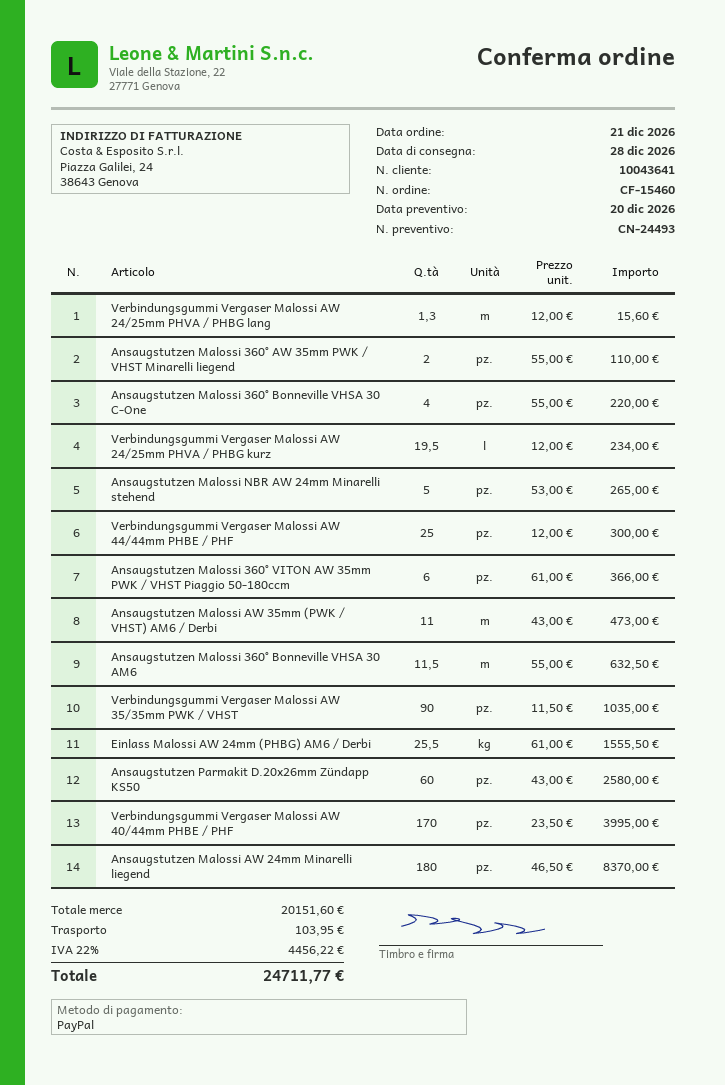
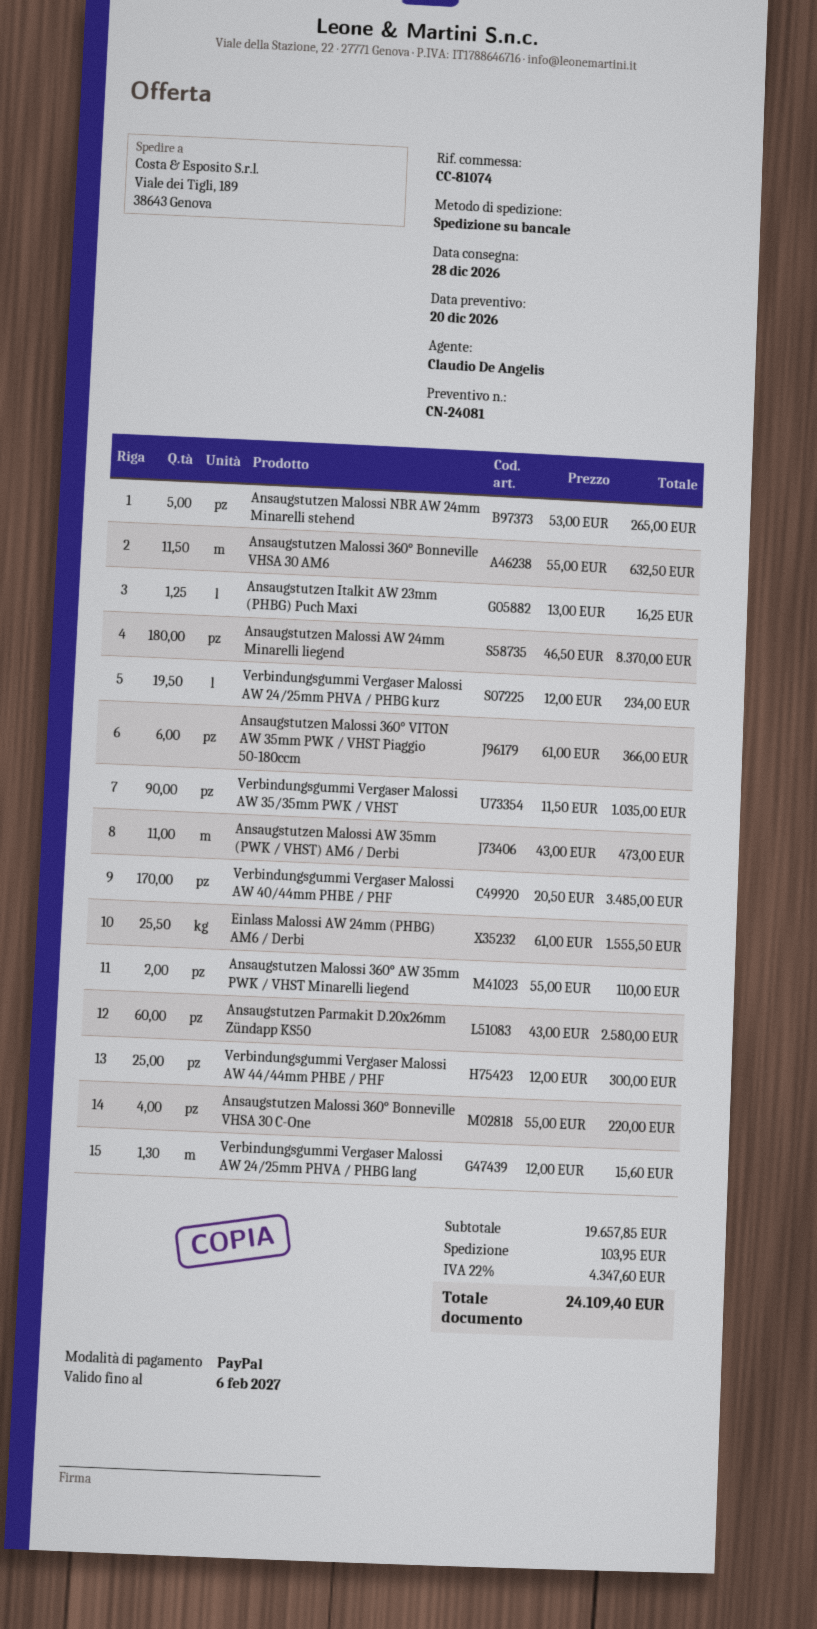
quote number: CN-24493 -> CN-24081
Verbindungsgummi Vergaser Malossi AW 40/44mm PHBE / PHF: 170 x 23.50 = 3995.00 -> 170 x 20.50 = 3485.00
Ansaugstutzen Italkit AW 23mm (PHBG) Puch Maxi: none -> 1.25 x 13.00 = 16.25
subtotal: 20151.60 -> 19657.85
tax: 22% = 4456.22 -> 22% = 4347.60
total: 24711.77 -> 24109.40

